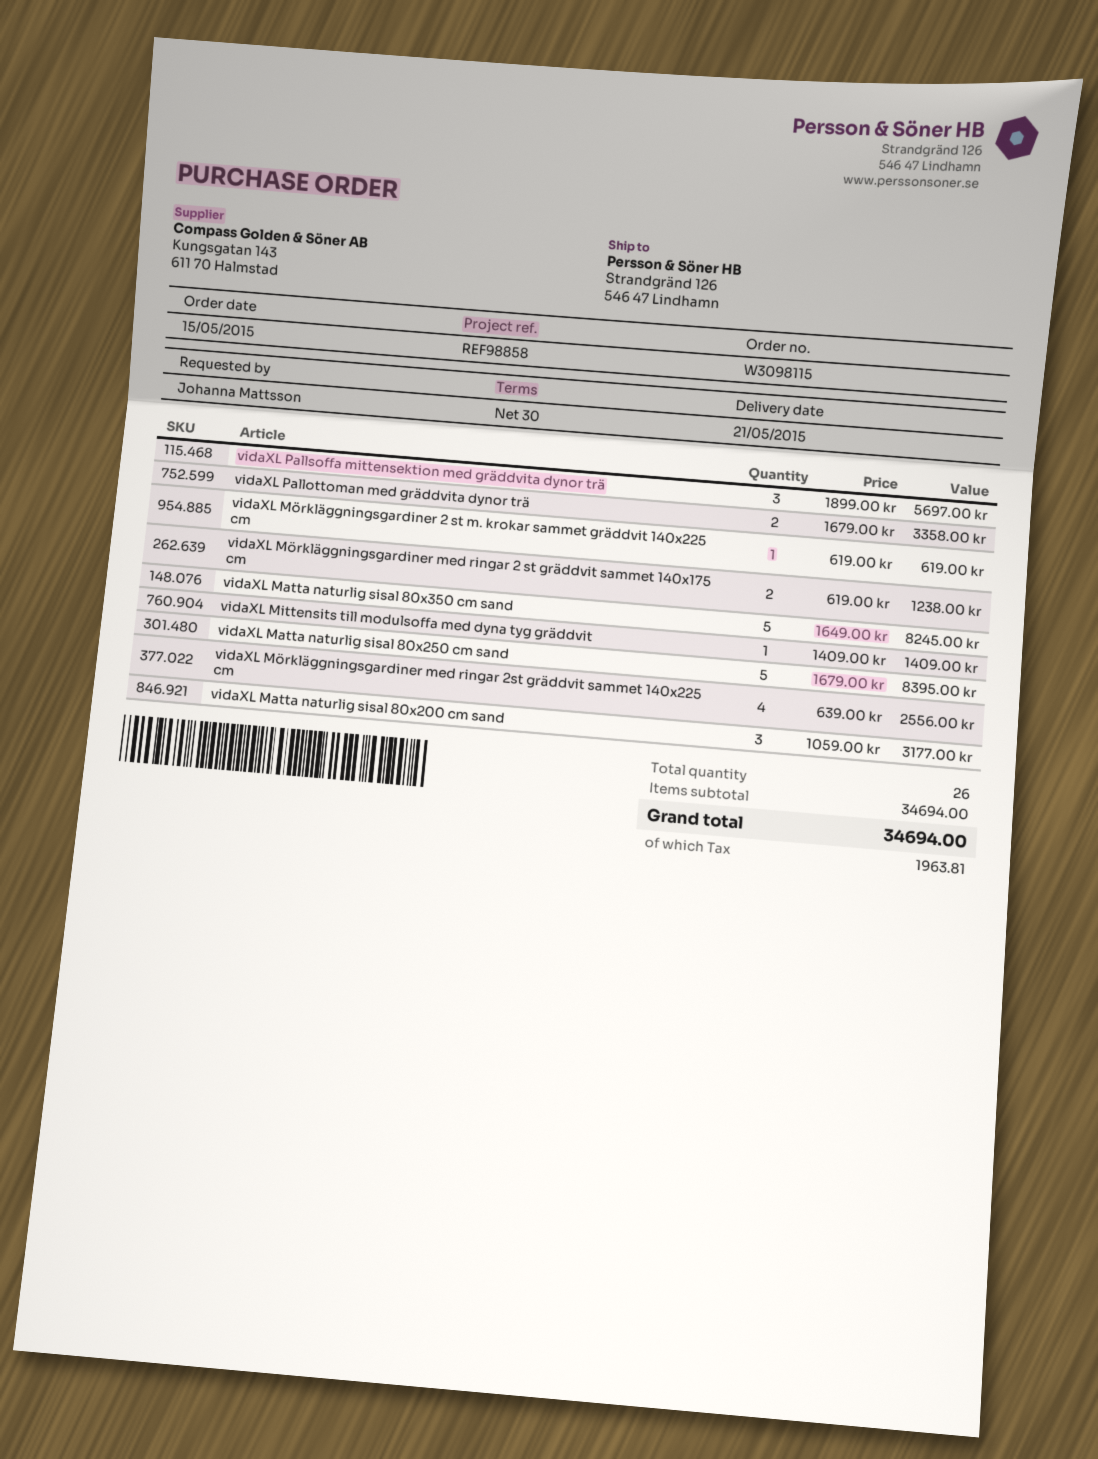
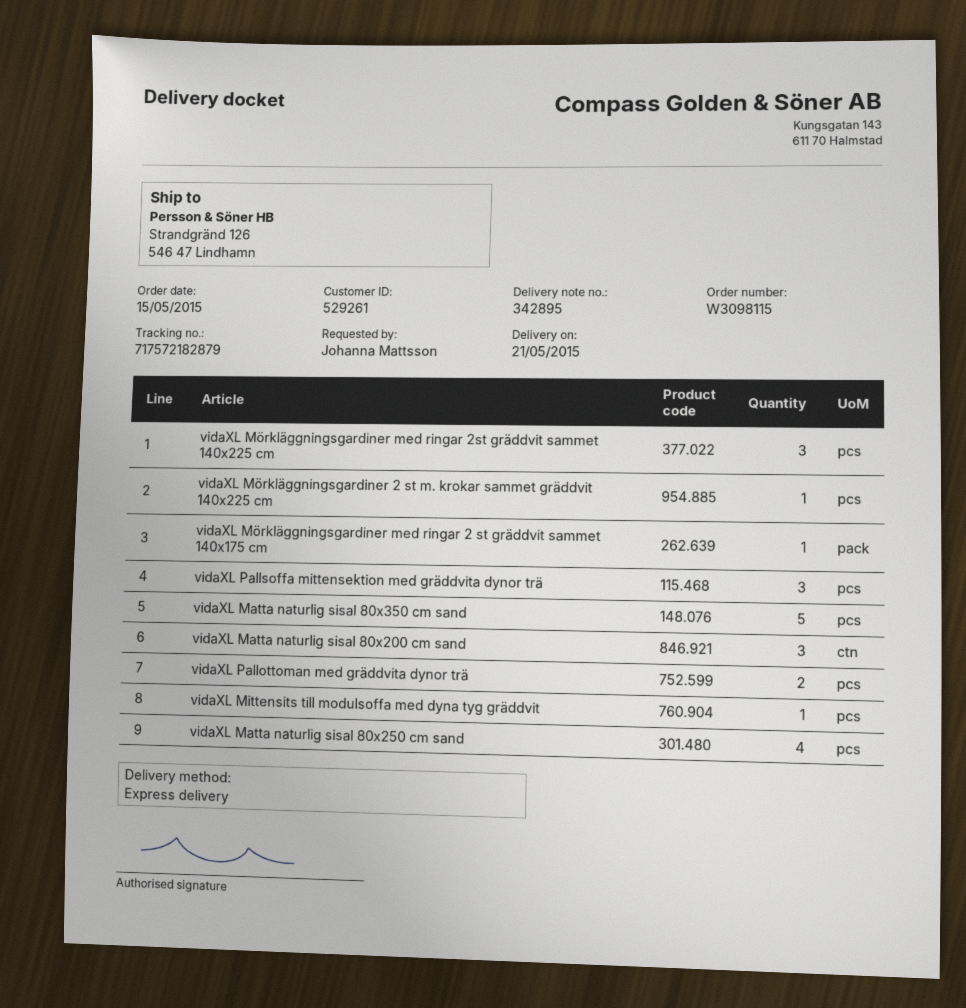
vidaXL Mörkläggningsgardiner med ringar 2 st gräddvit sammet 140x175 cm: 2 -> 1
vidaXL Matta naturlig sisal 80x250 cm sand: 5 -> 4
vidaXL Mörkläggningsgardiner med ringar 2st gräddvit sammet 140x225 cm: 4 -> 3

